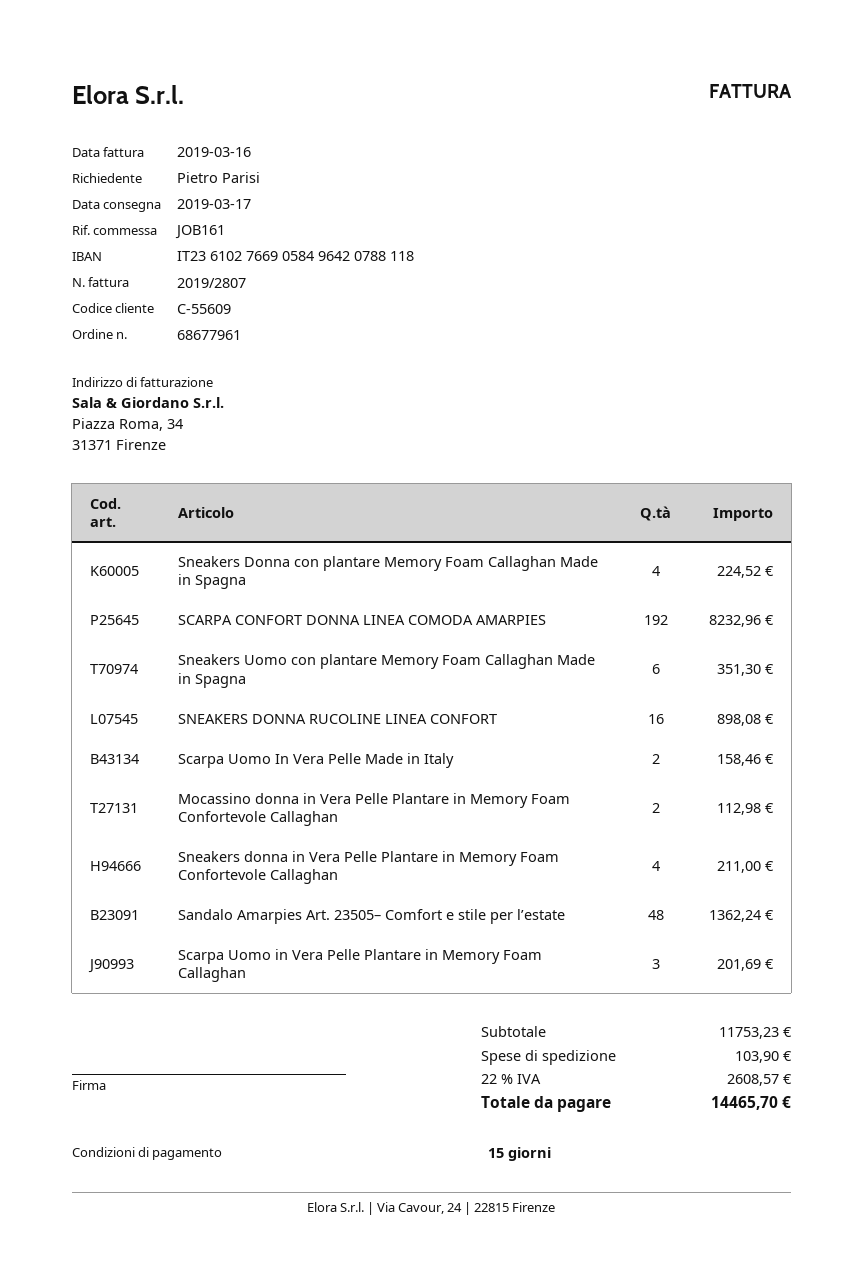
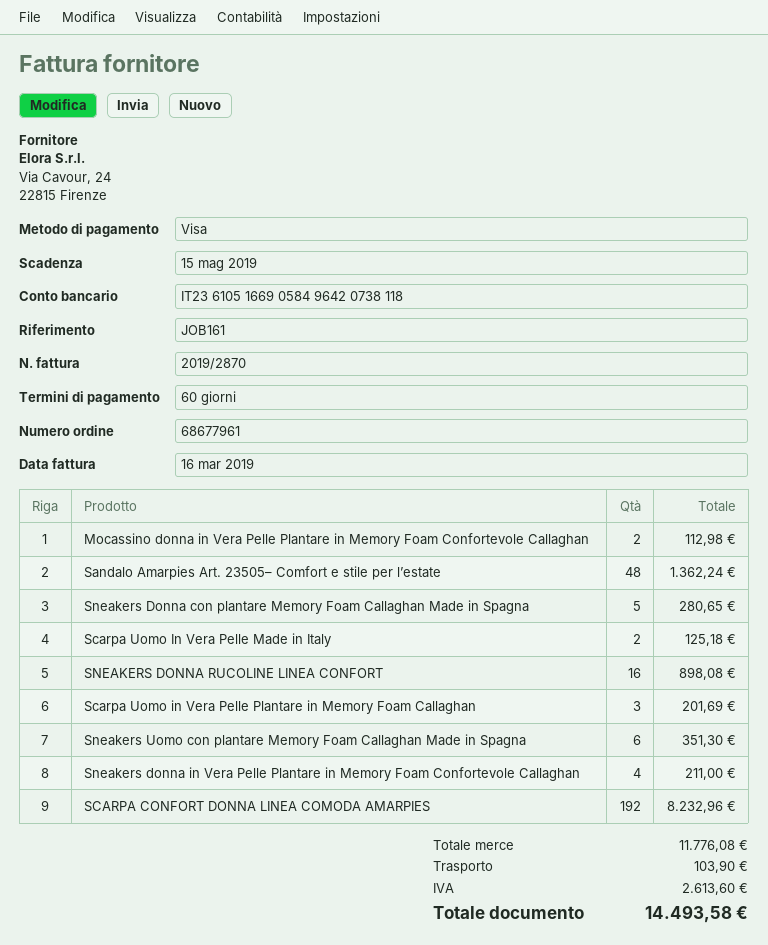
invoice number: 2019/2807 -> 2019/2870
payment terms: 15 days -> 60 days
bank account: IT2361027669058496420788118 -> IT2361051669058496420738118
Sneakers Donna con plantare Memory Foam Callaghan Made in Spagna: 4 for 224.52 -> 5 for 280.65
Scarpa Uomo In Vera Pelle Made in Italy: 2 for 158.46 -> 2 for 125.18
subtotal: 11753.23 -> 11776.08
tax: 2608.57 -> 2613.60
total: 14465.70 -> 14493.58

